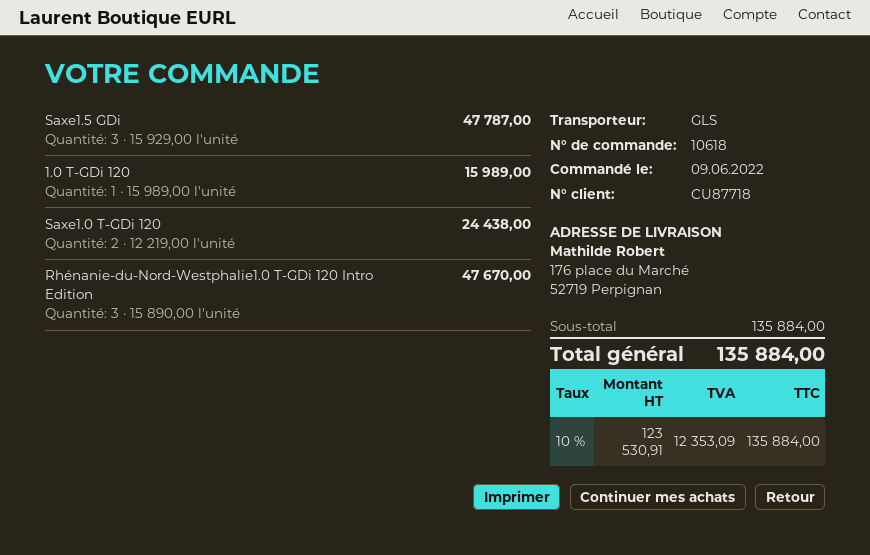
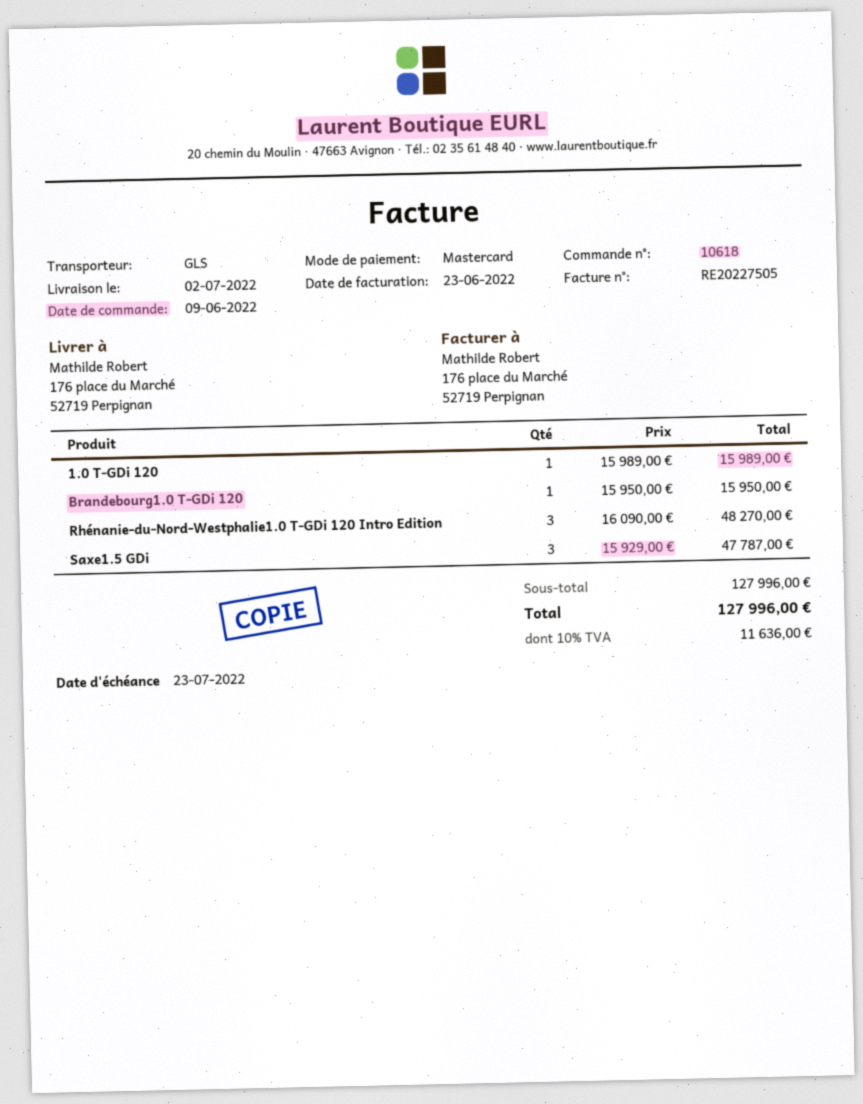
Saxe1.0 T-GDi 120: 2 x 12219.00 = 24438.00 -> none
Rhénanie-du-Nord-Westphalie1.0 T-GDi 120 Intro Edition: 3 x 15890.00 = 47670.00 -> 3 x 16090.00 = 48270.00
Brandebourg1.0 T-GDi 120: none -> 1 x 15950.00 = 15950.00
subtotal: 135884.00 -> 127996.00
tax: 10% = 12353.09 -> 10% = 11636.00
total: 135884.00 -> 127996.00

